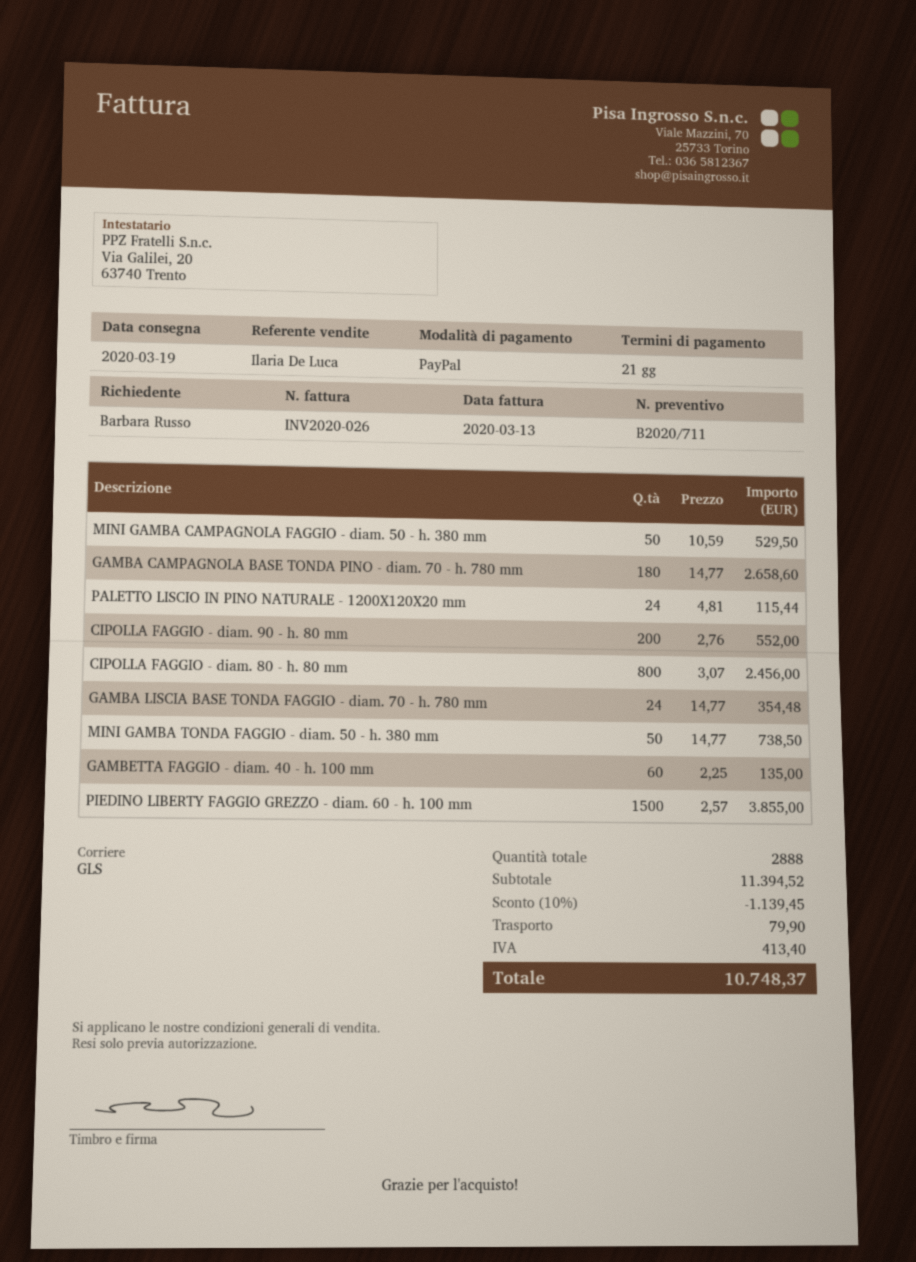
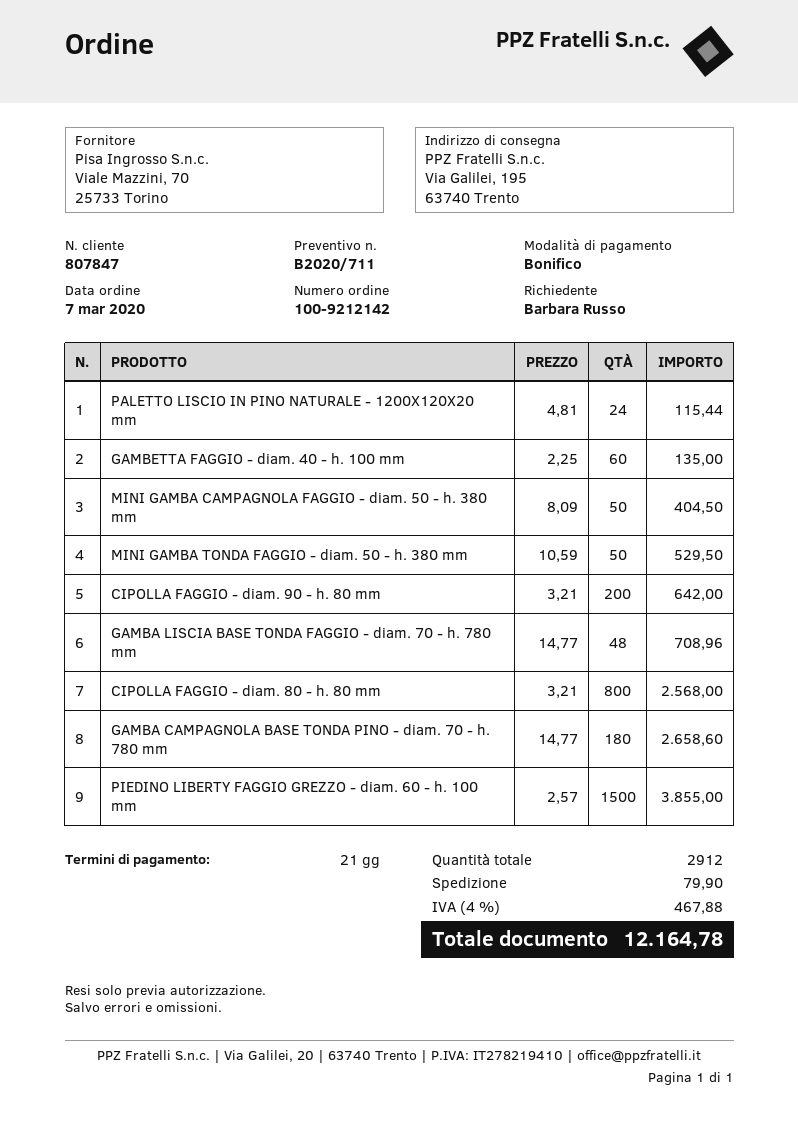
payment method: PayPal -> bank transfer
MINI GAMBA CAMPAGNOLA FAGGIO - diam. 50 - h. 380 mm: 50 x 10.59 = 529.50 -> 50 x 8.09 = 404.50
CIPOLLA FAGGIO - diam. 90 - h. 80 mm: 200 x 2.76 = 552.00 -> 200 x 3.21 = 642.00
CIPOLLA FAGGIO - diam. 80 - h. 80 mm: 800 x 3.07 = 2456.00 -> 800 x 3.21 = 2568.00
GAMBA LISCIA BASE TONDA FAGGIO - diam. 70 - h. 780 mm: 24 x 14.77 = 354.48 -> 48 x 14.77 = 708.96
MINI GAMBA TONDA FAGGIO - diam. 50 - h. 380 mm: 50 x 14.77 = 738.50 -> 50 x 10.59 = 529.50
total quantity: 2888 -> 2912
discount: 10% = 1139.45 -> none
tax: 413.40 -> 467.88
total: 10748.37 -> 12164.78

